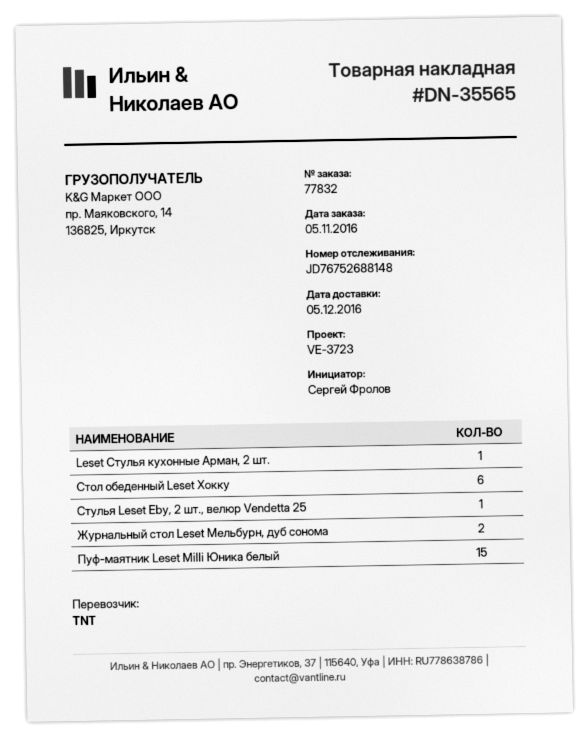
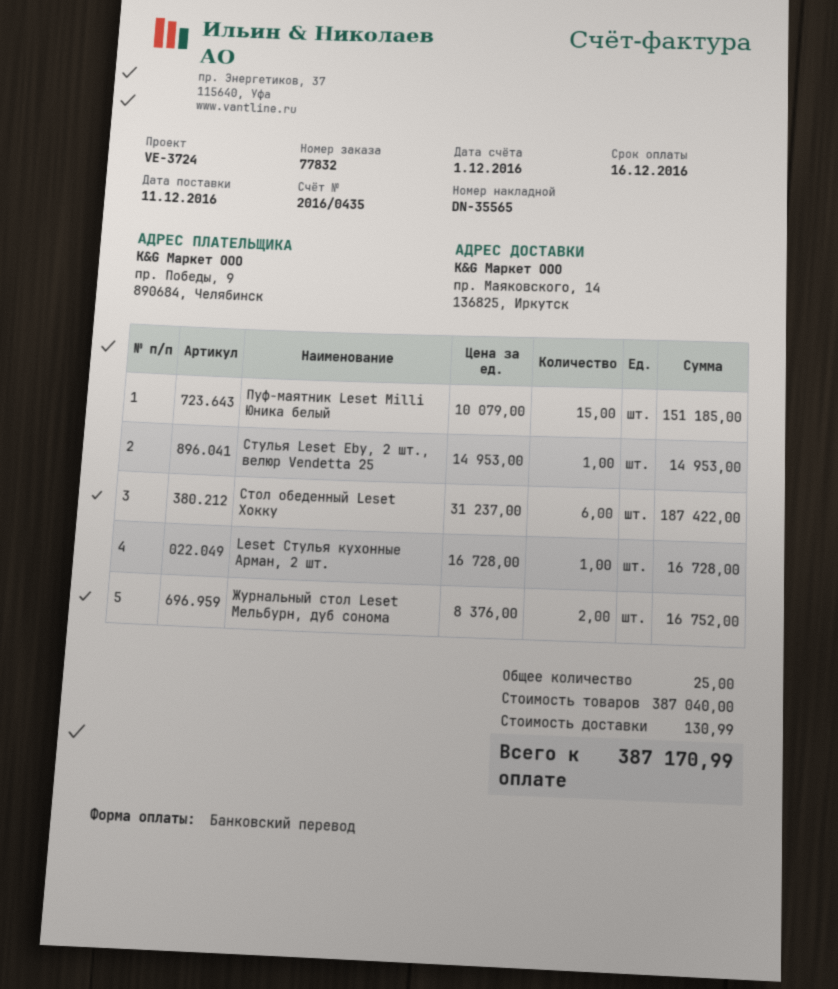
delivery date: 2016-12-05 -> 2016-12-11
reference: VE-3723 -> VE-3724

